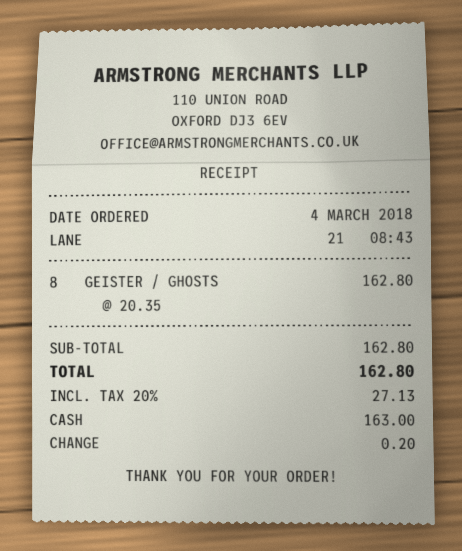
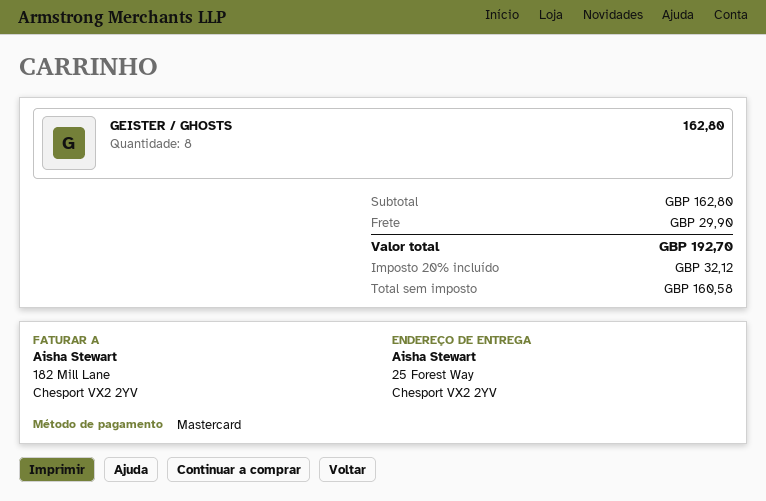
payment method: cash -> Mastercard
shipping: none -> 29.90
tax: 20% = 27.13 -> 20% = 32.12
total: 162.80 -> 192.70

